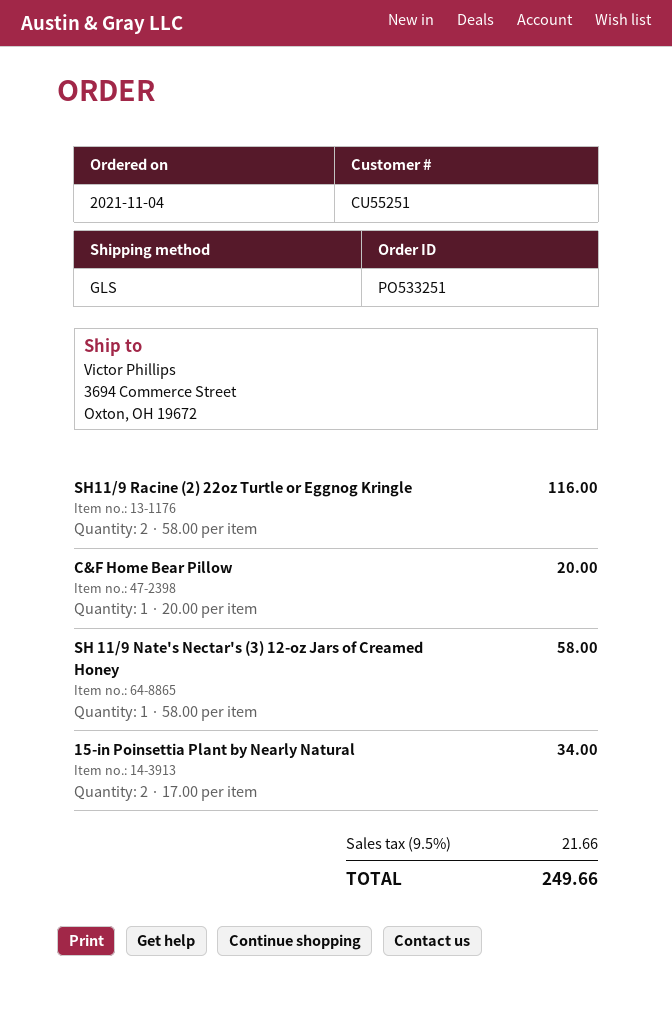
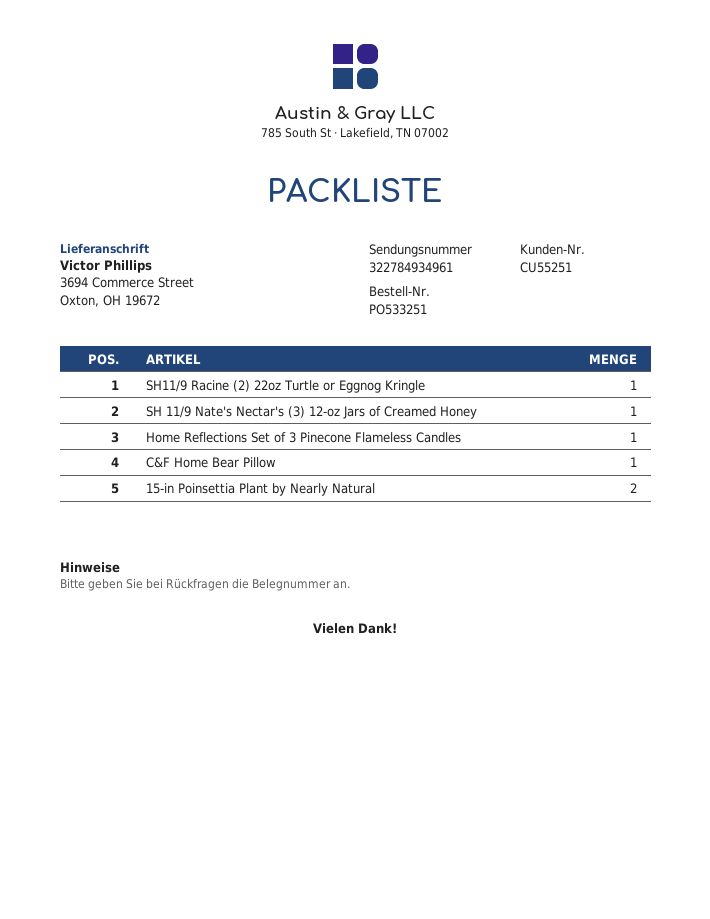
SH11/9 Racine (2) 22oz Turtle or Eggnog Kringle: 2 -> 1
Home Reflections Set of 3 Pinecone Flameless Candles: none -> 1

